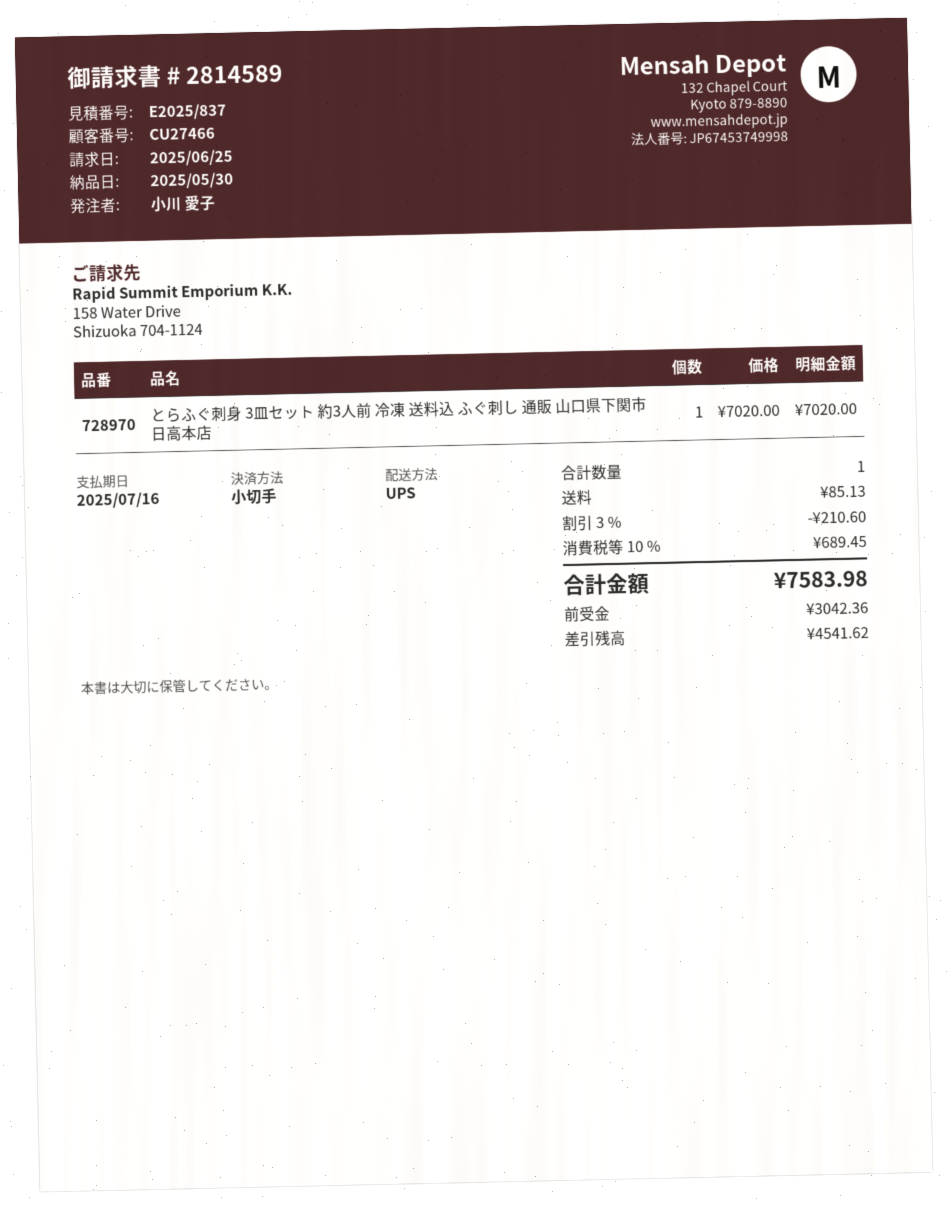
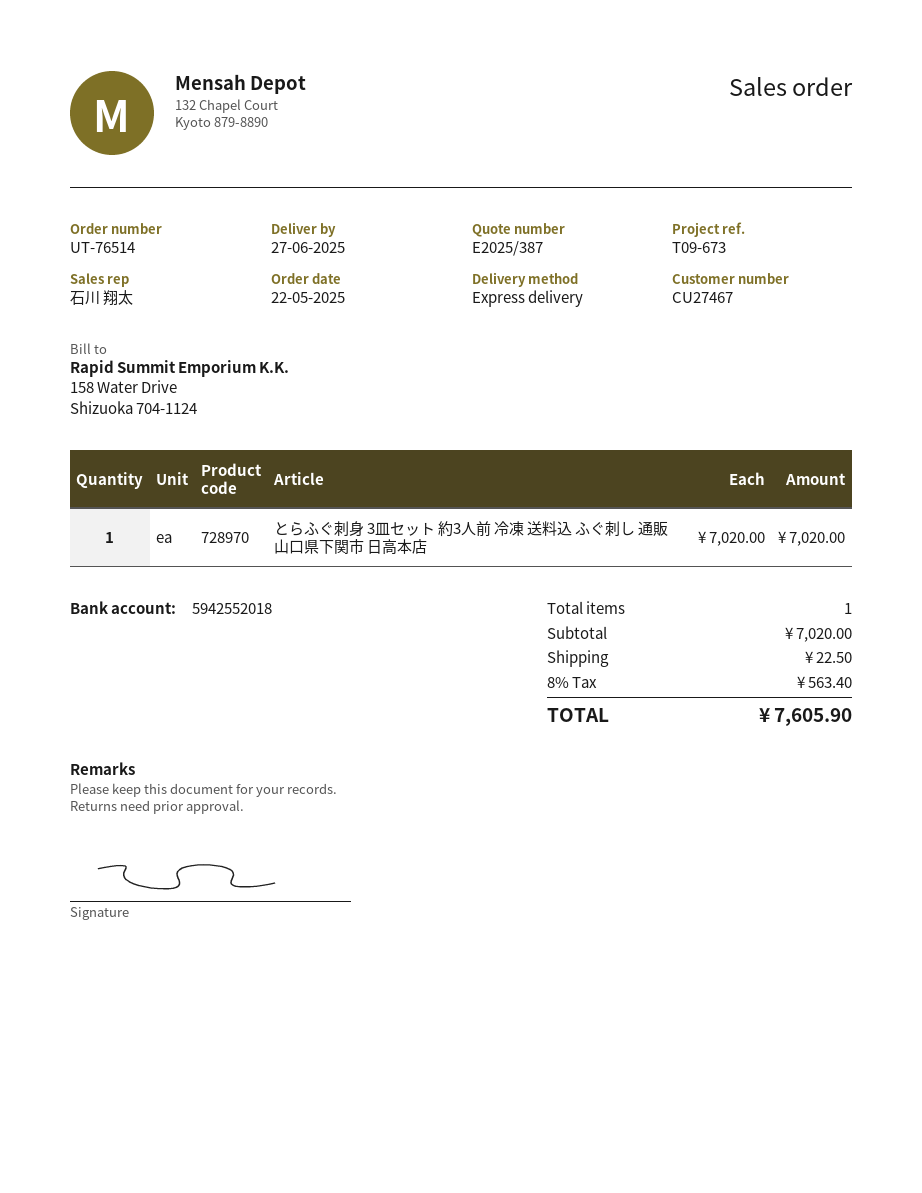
quote number: E2025/837 -> E2025/387
delivery date: 2025-05-30 -> 2025-06-27
customer number: CU27466 -> CU27467
shipping method: UPS -> express
discount: 3% = 210.60 -> none
shipping: 85.13 -> 22.50
tax: 10% = 689.45 -> 8% = 563.40
total: 7583.98 -> 7605.90

